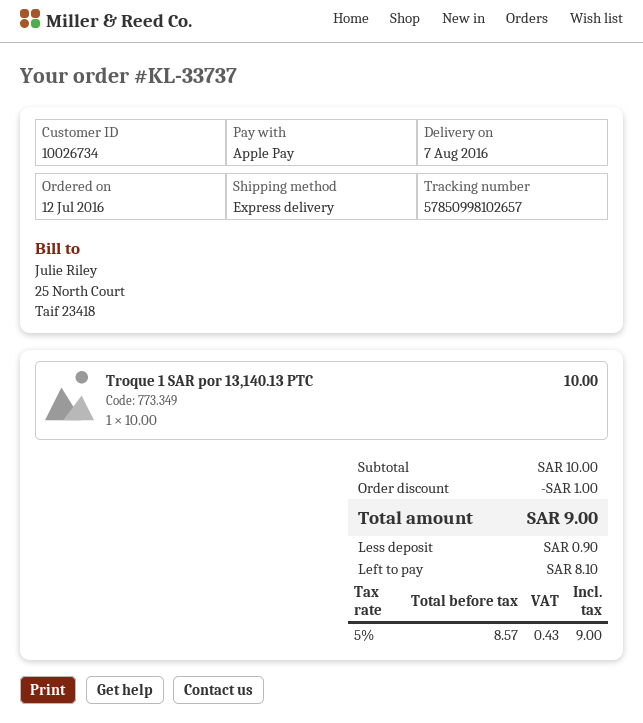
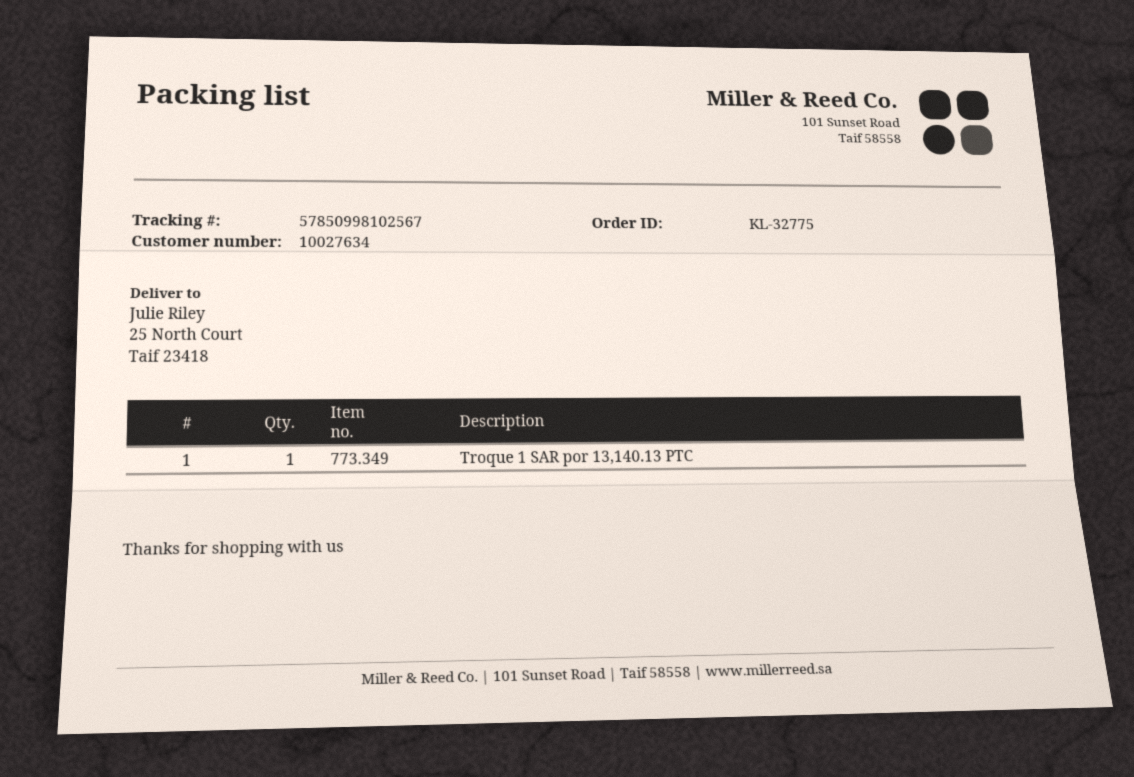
order number: KL-33737 -> KL-32775
customer number: 10026734 -> 10027634
tracking number: 57850998102657 -> 57850998102567

